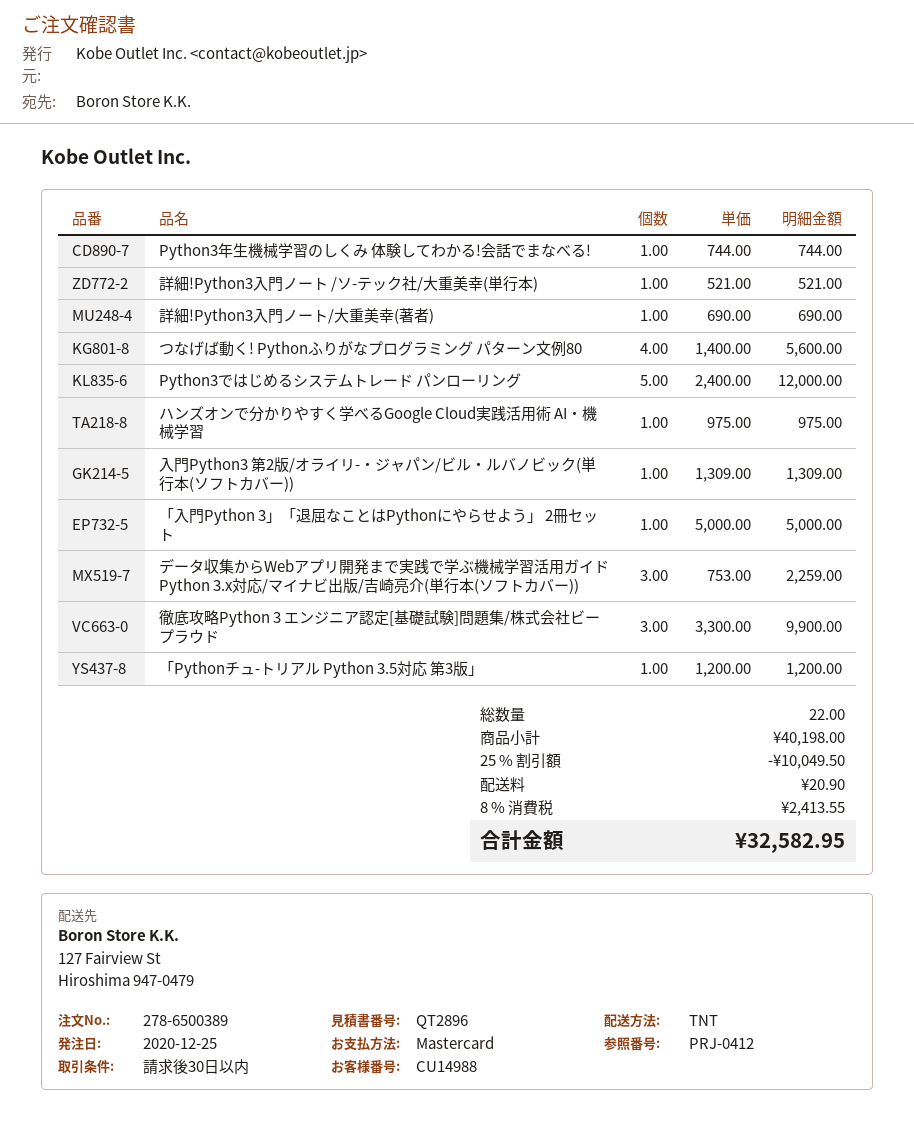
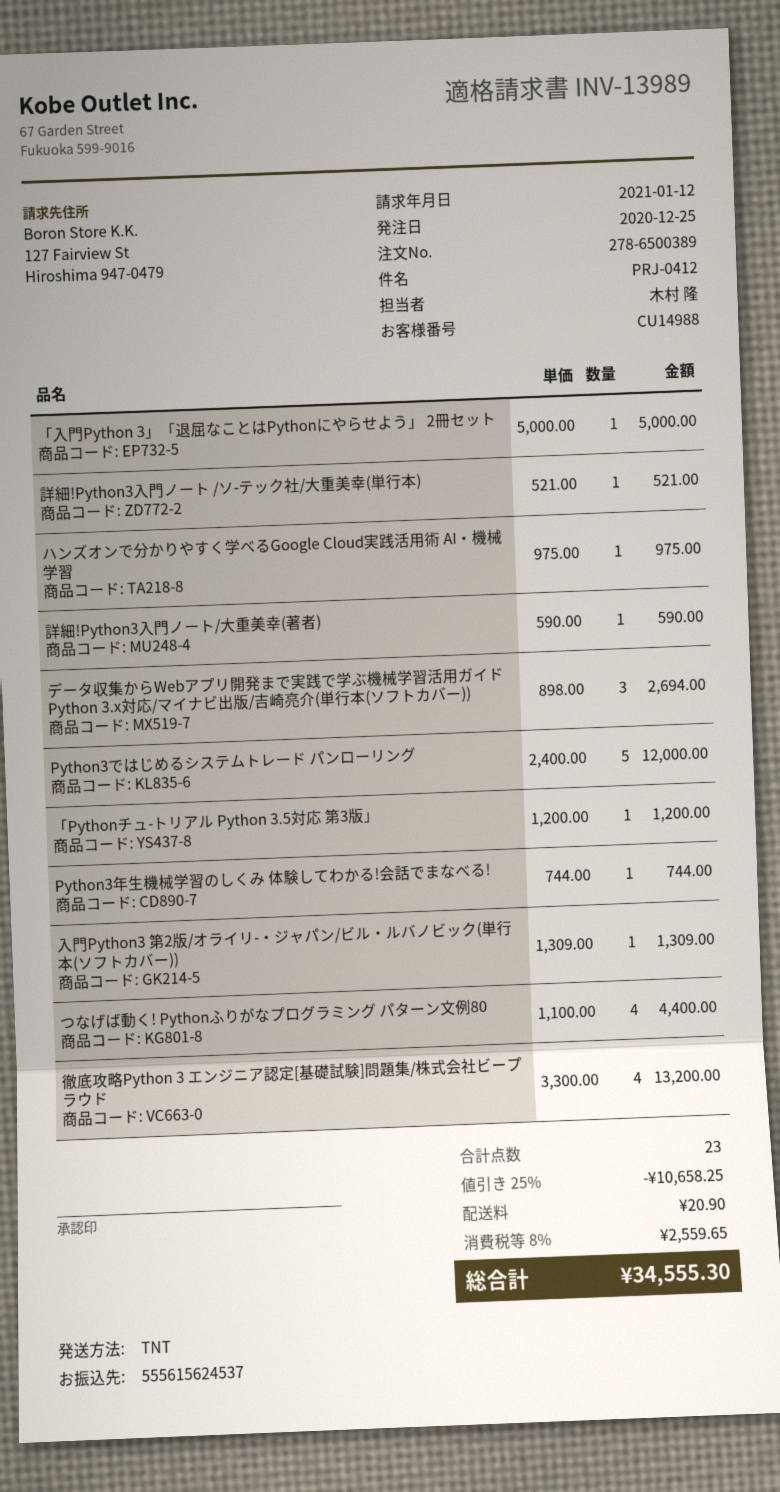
詳細!Python3入門ノート/大重美幸(著者): 1 x 690.00 = 690.00 -> 1 x 590.00 = 590.00
つなげば動く! Pythonふりがなプログラミング パターン文例80: 4 x 1400.00 = 5600.00 -> 4 x 1100.00 = 4400.00
データ収集からWebアプリ開発まで実践で学ぶ機械学習活用ガイド Python 3.x対応/マイナビ出版/吉崎亮介(単行本(ソフトカバー)): 3 x 753.00 = 2259.00 -> 3 x 898.00 = 2694.00
徹底攻略Python 3 エンジニア認定[基礎試験]問題集/株式会社ビープラウド: 3 x 3300.00 = 9900.00 -> 4 x 3300.00 = 13200.00
total quantity: 22 -> 23
discount: 25% = 10049.50 -> 25% = 10658.25
tax: 8% = 2413.55 -> 8% = 2559.65
total: 32582.95 -> 34555.30

